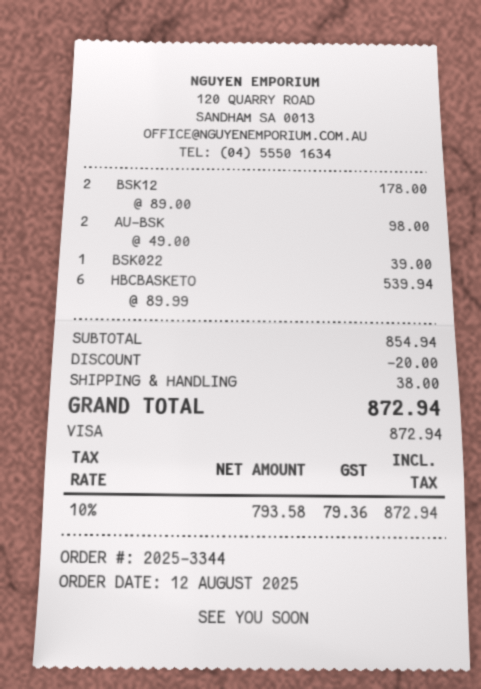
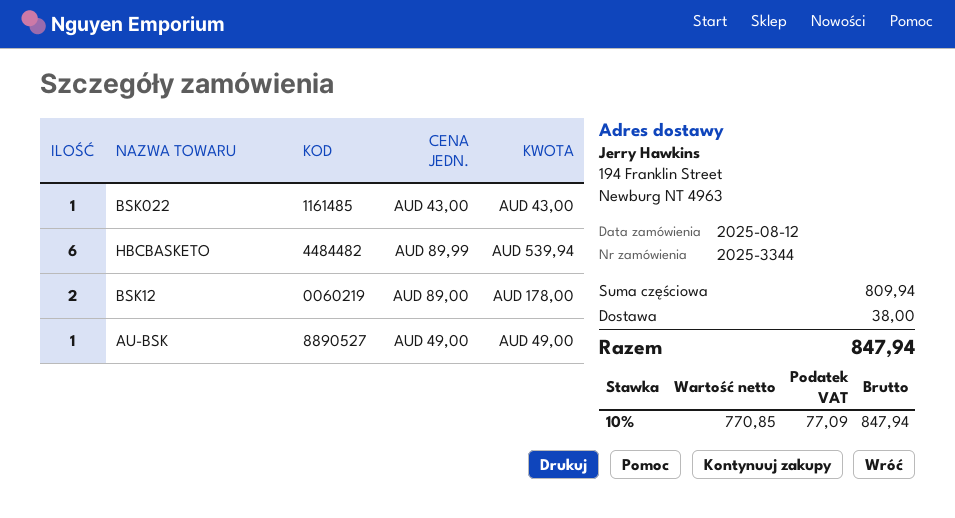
AU-BSK: 2 x 49.00 = 98.00 -> 1 x 49.00 = 49.00
BSK022: 1 x 39.00 = 39.00 -> 1 x 43.00 = 43.00
subtotal: 854.94 -> 809.94
discount: 20.00 -> none
net: 793.58 -> 770.85
tax: 10% = 79.36 -> 10% = 77.09
total: 872.94 -> 847.94

